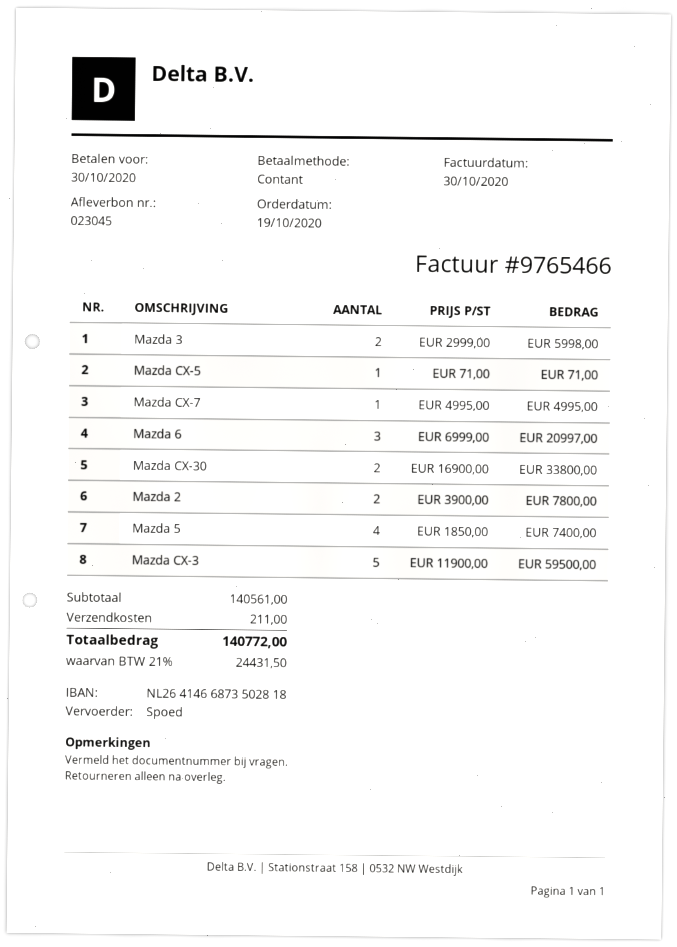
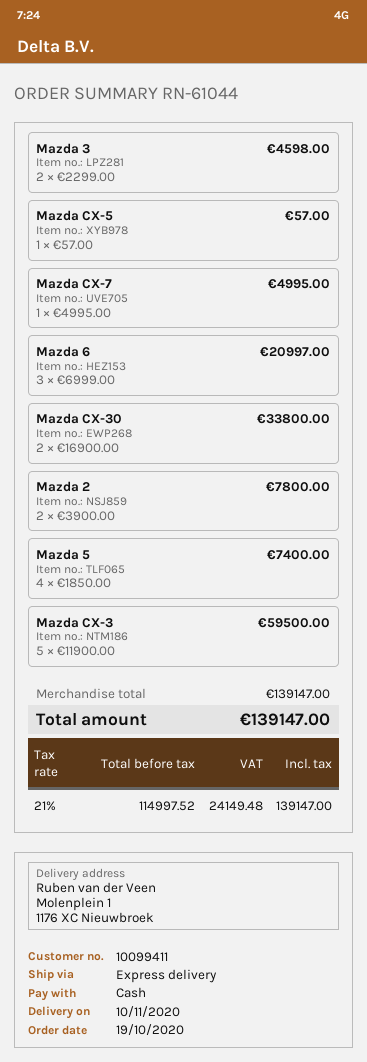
Mazda 3: 2 x 2999.00 = 5998.00 -> 2 x 2299.00 = 4598.00
Mazda CX-5: 1 x 71.00 = 71.00 -> 1 x 57.00 = 57.00
subtotal: 140561.00 -> 139147.00
shipping: 211.00 -> none
tax: 21% = 24431.50 -> 21% = 24149.48
total: 140772.00 -> 139147.00

